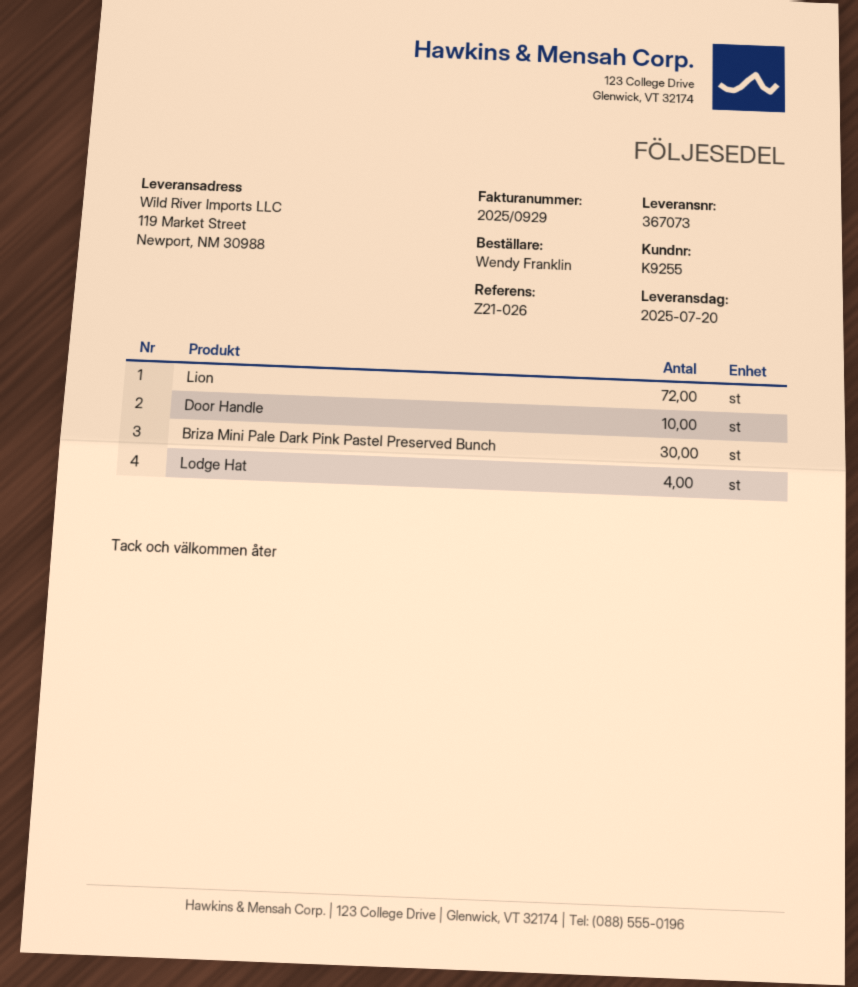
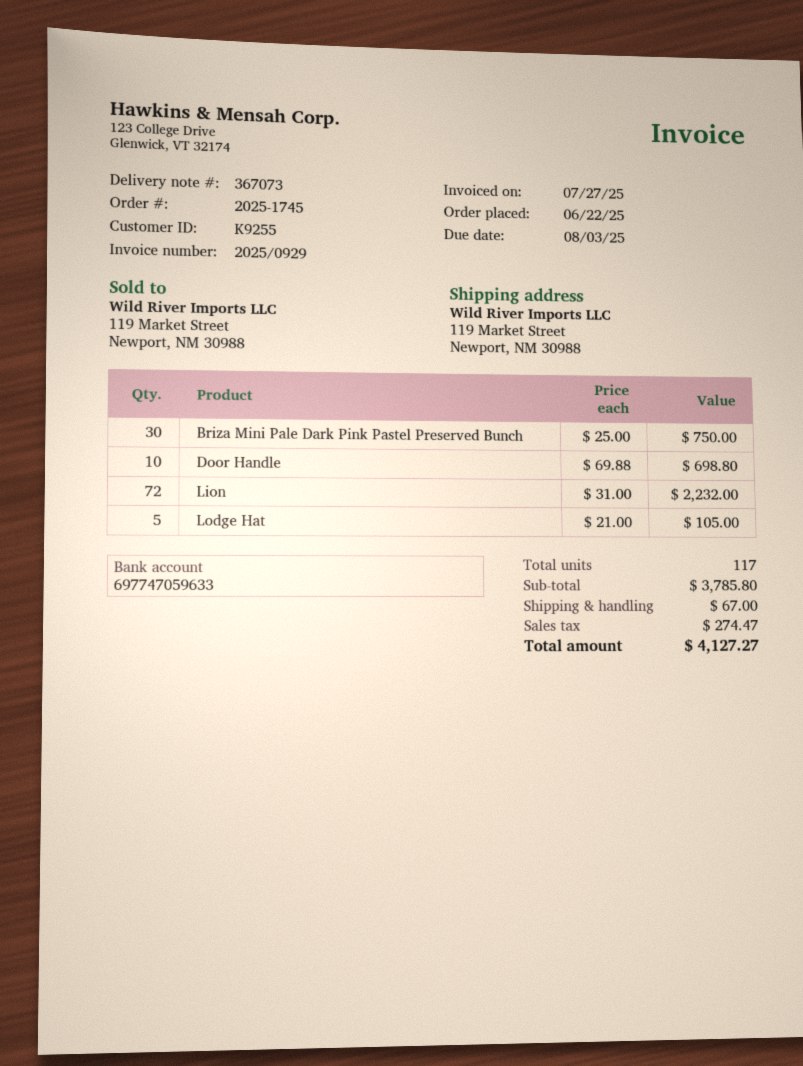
Lodge Hat: 4 -> 5

